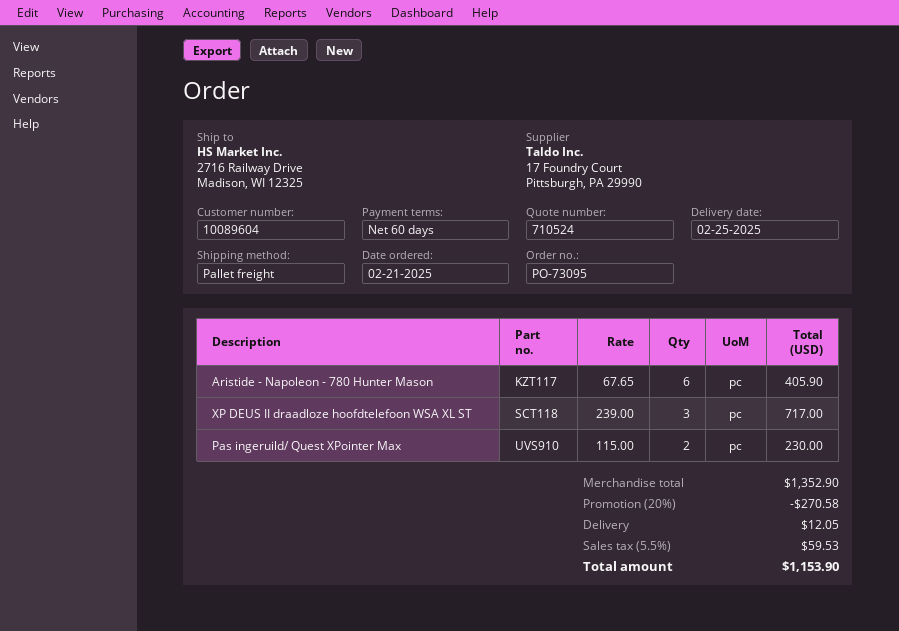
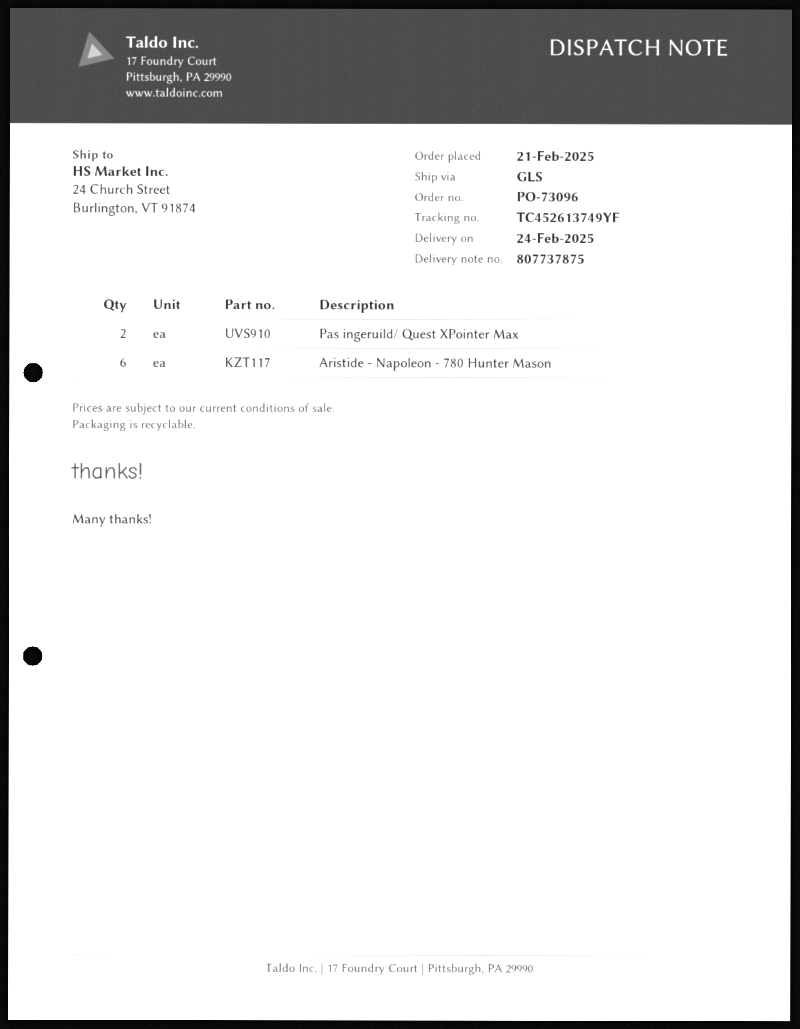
order number: PO-73095 -> PO-73096
delivery date: 2025-02-25 -> 2025-02-24
shipping method: pallet freight -> GLS
ship to: 2716 Railway Drive, Madison, WI 12325 -> 24 Church Street, Burlington, VT 91874
XP DEUS II draadloze hoofdtelefoon WSA XL ST: 3 -> none

